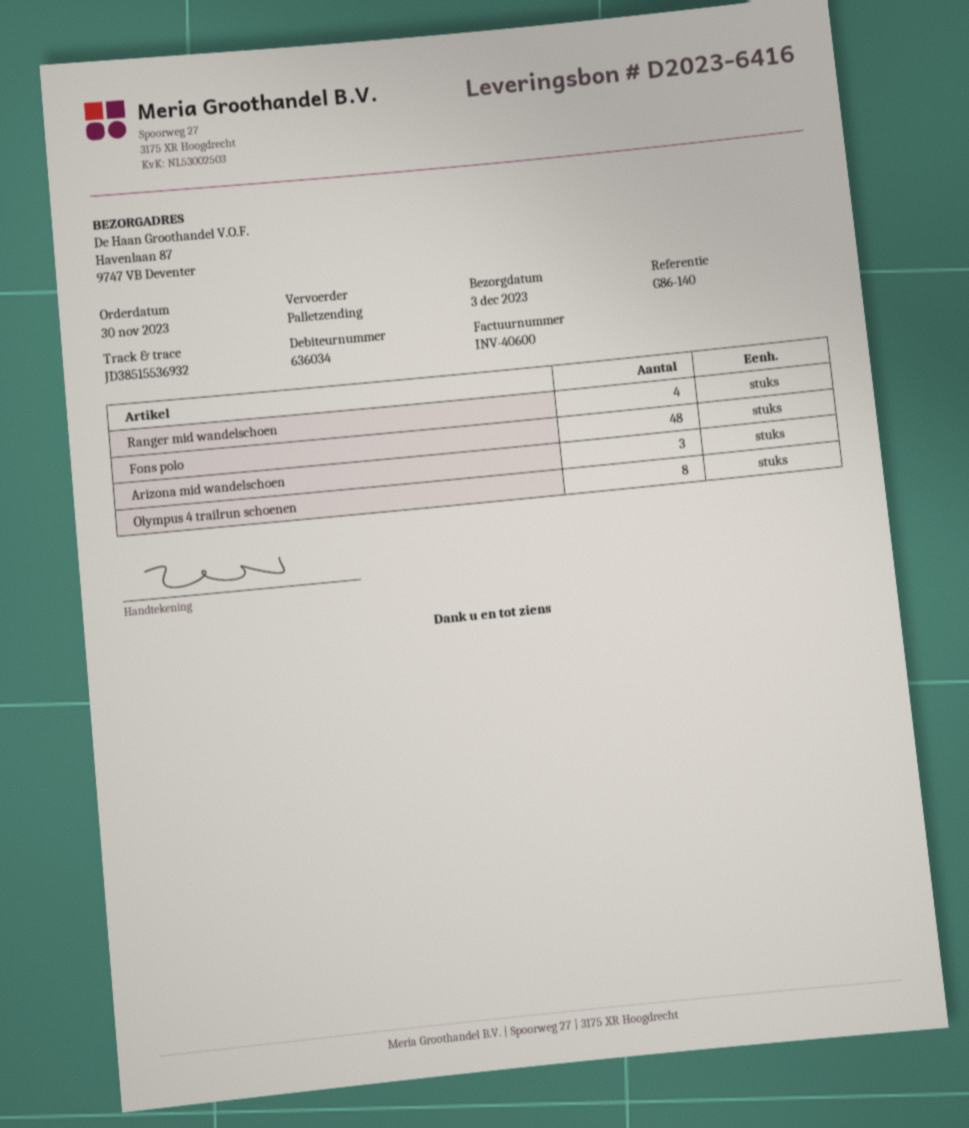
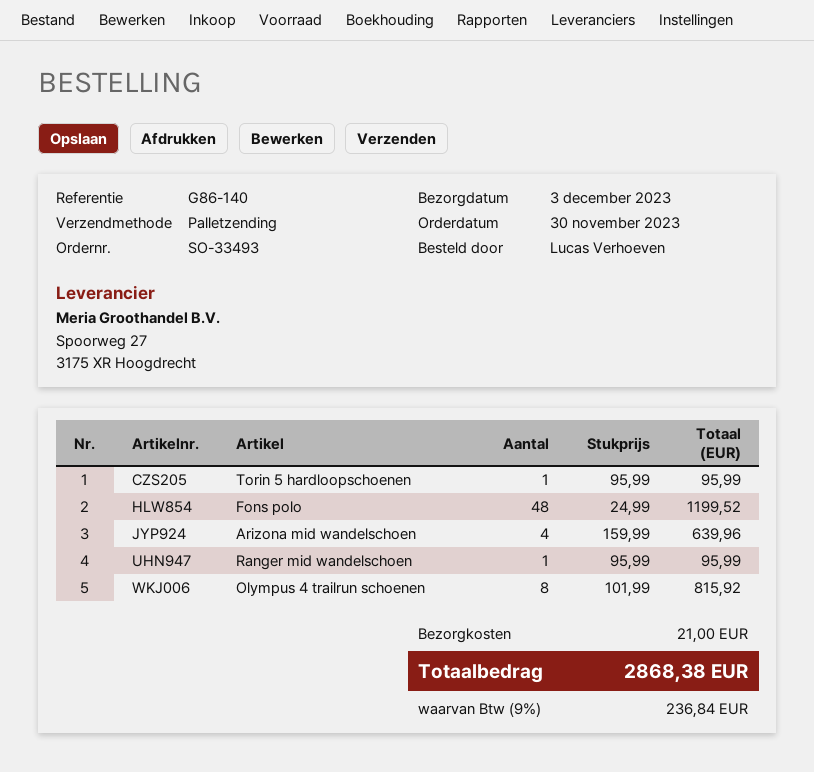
Ranger mid wandelschoen: 4 -> 1
Arizona mid wandelschoen: 3 -> 4
Torin 5 hardloopschoenen: none -> 1

